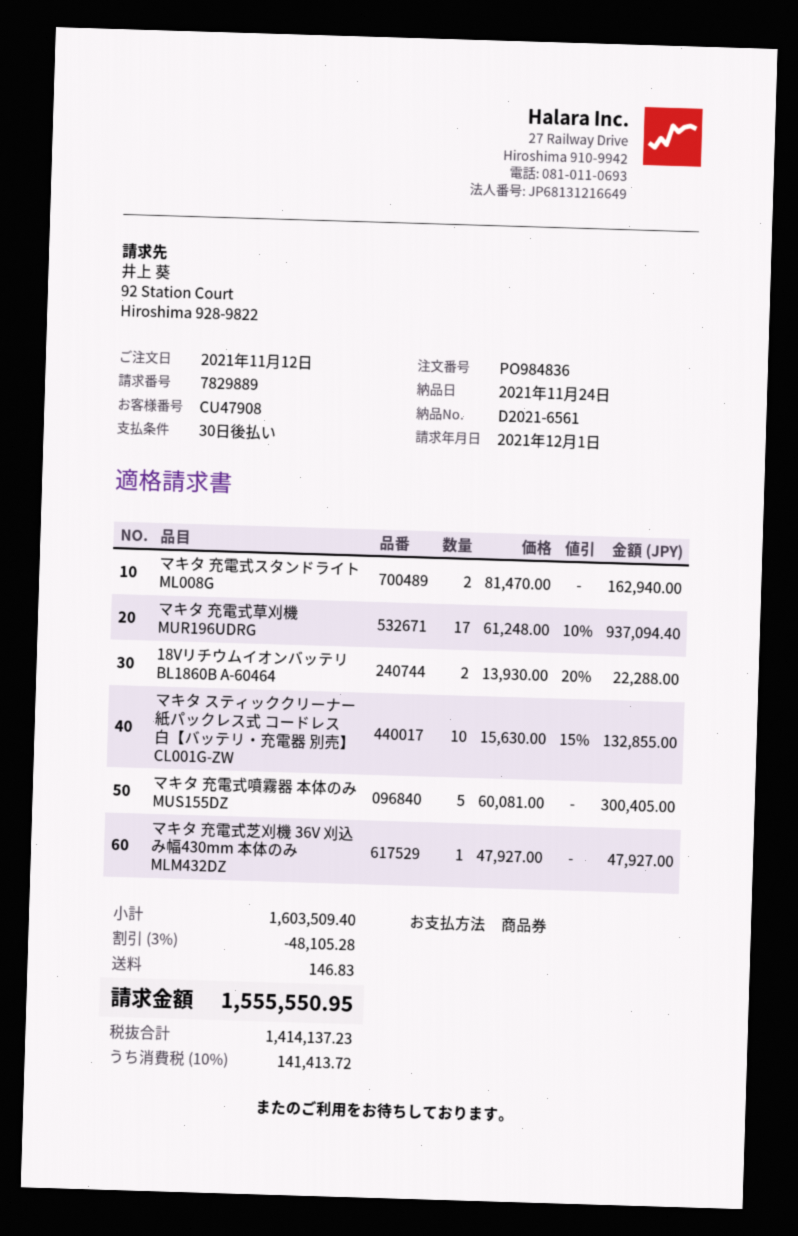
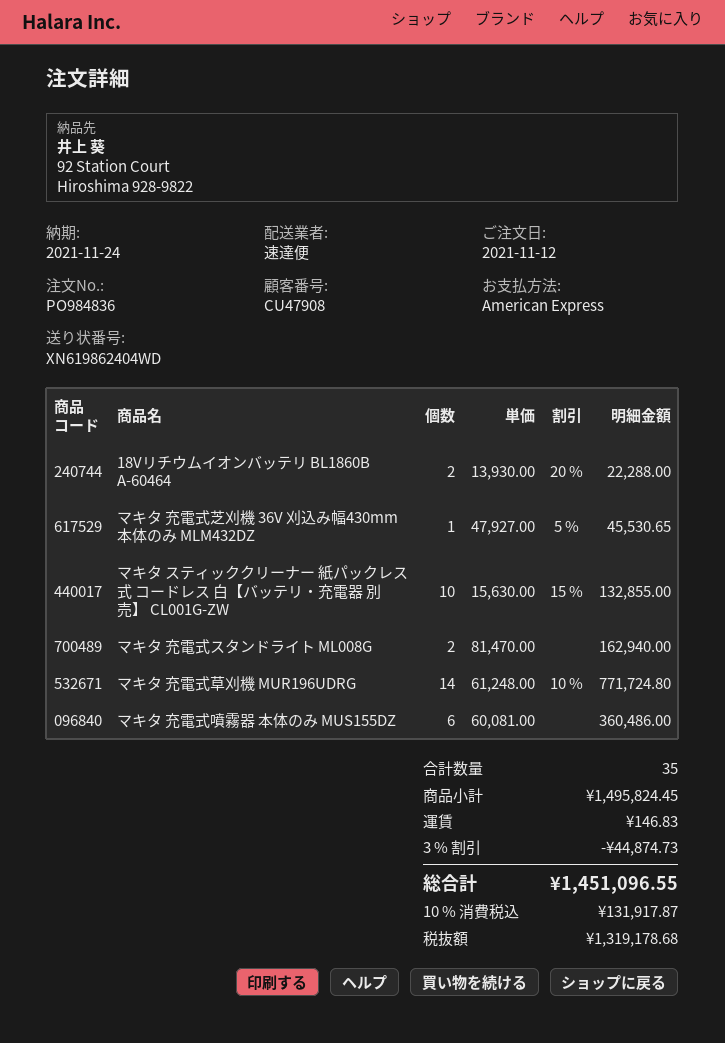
payment method: gift card -> American Express
マキタ 充電式草刈機 MUR196UDRG: 17 x 61248.00 - 10% = 937094.40 -> 14 x 61248.00 - 10% = 771724.80
マキタ 充電式噴霧器 本体のみ MUS155DZ: 5 x 60081.00 = 300405.00 -> 6 x 60081.00 = 360486.00
マキタ 充電式芝刈機 36V 刈込み幅430mm 本体のみ MLM432DZ: 1 x 47927.00 = 47927.00 -> 1 x 47927.00 - 5% = 45530.65
subtotal: 1603509.40 -> 1495824.45
discount: 3% = 48105.28 -> 3% = 44874.73
net: 1414137.23 -> 1319178.68
tax: 10% = 141413.72 -> 10% = 131917.87
total: 1555550.95 -> 1451096.55

